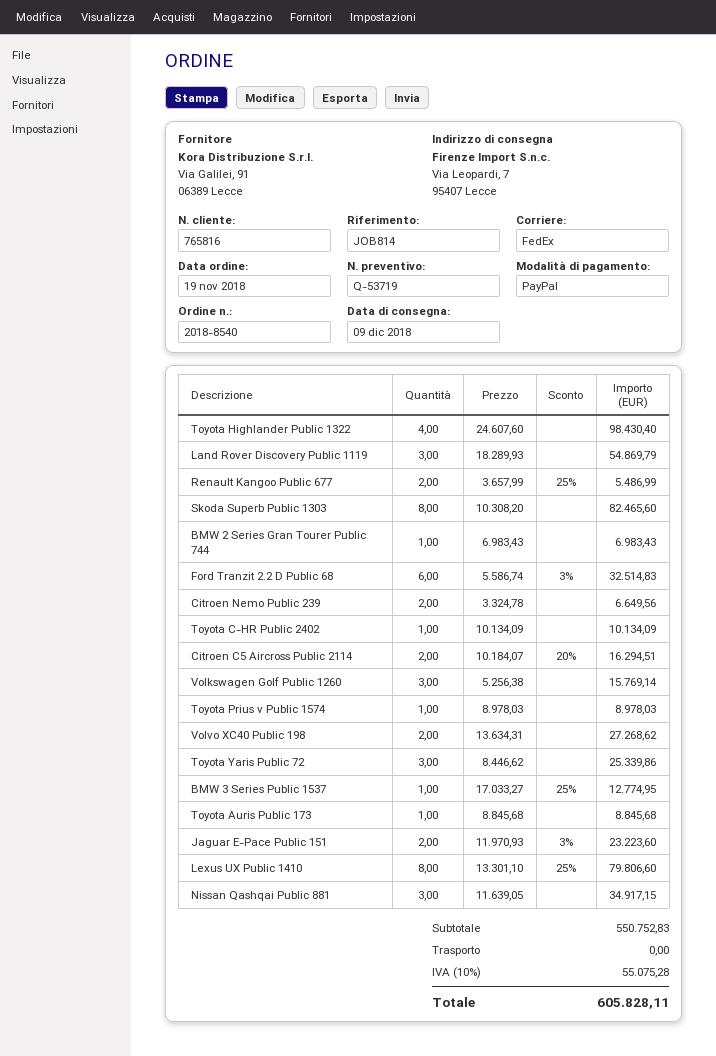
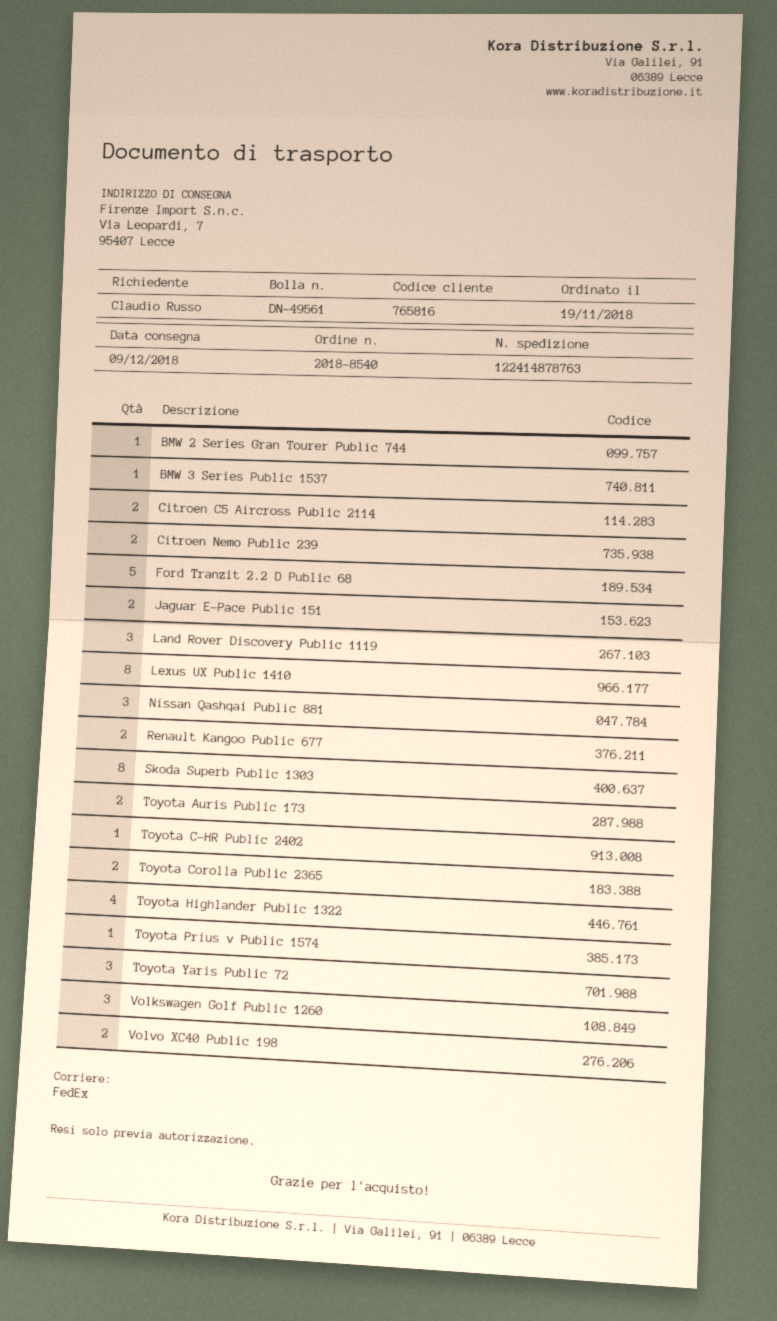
Ford Tranzit 2.2 D Public 68: 6 -> 5
Toyota Auris Public 173: 1 -> 2
Toyota Corolla Public 2365: none -> 2

